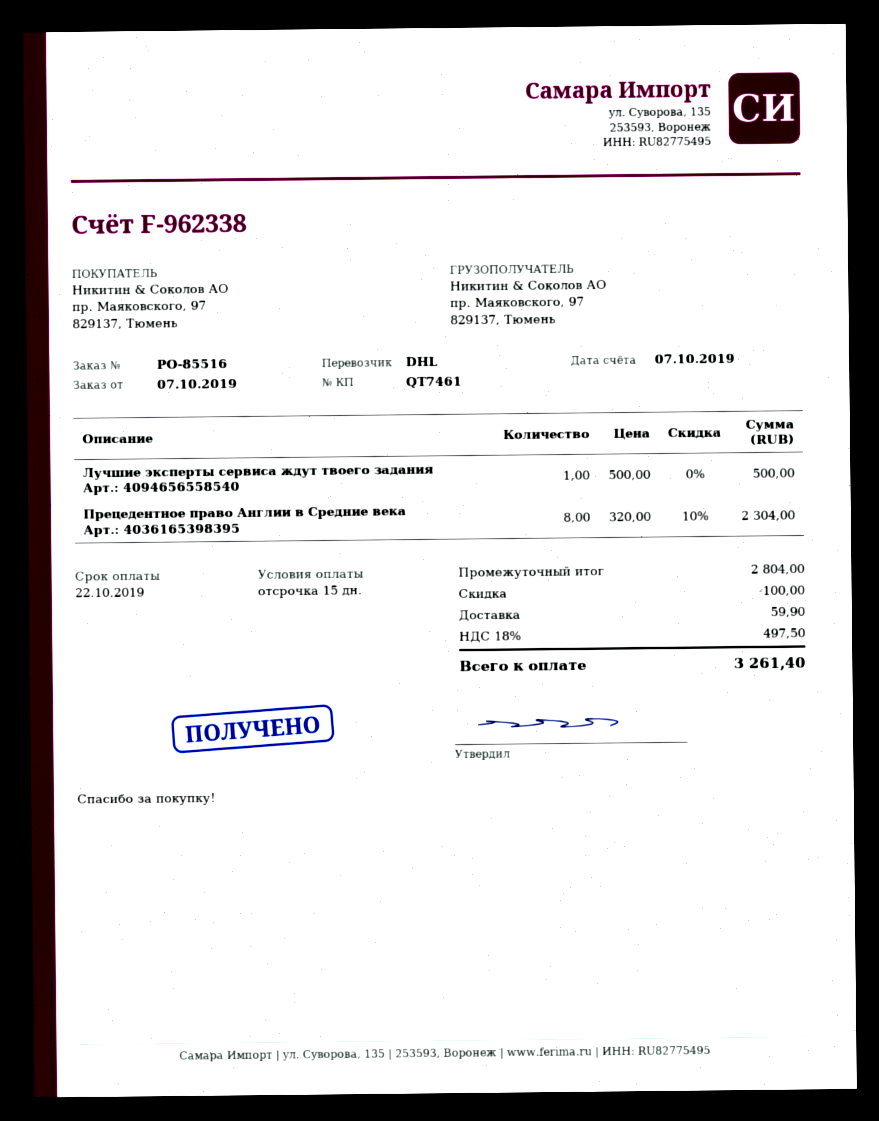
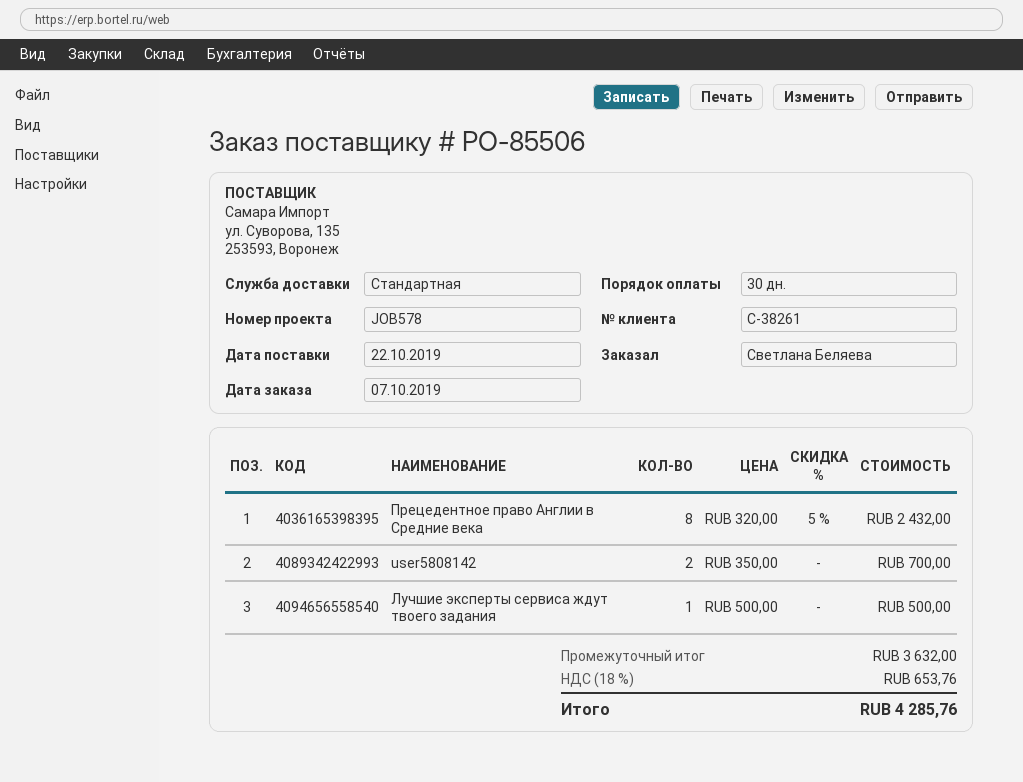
order number: PO-85516 -> PO-85506
payment terms: 15 days -> 30 days
shipping method: DHL -> standard
Прецедентное право Англии в Средние века: 8 x 320.00 - 10% = 2304.00 -> 8 x 320.00 - 5% = 2432.00
user5808142: none -> 2 x 350.00 = 700.00
subtotal: 2804.00 -> 3632.00
discount: 100.00 -> none
shipping: 59.90 -> none
tax: 18% = 497.50 -> 18% = 653.76
total: 3261.40 -> 4285.76

